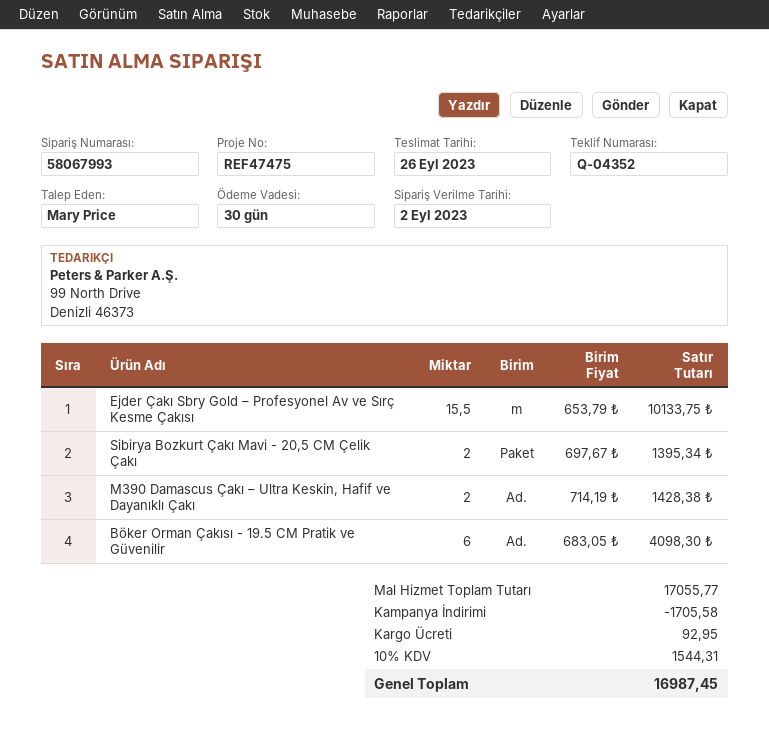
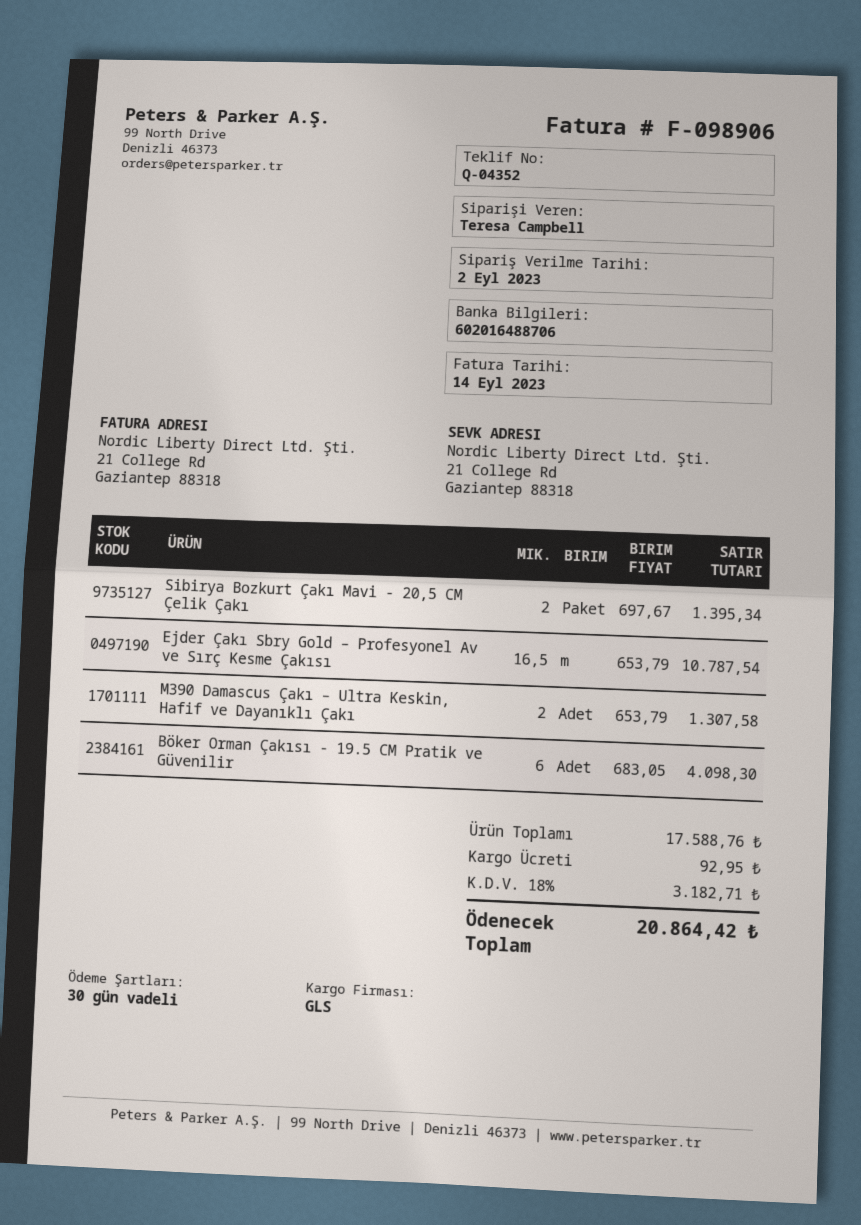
ordered by: Mary Price -> Teresa Campbell
Ejder Çakı Sbry Gold – Profesyonel Av ve Sırç Kesme Çakısı: 15.5 x 653.79 = 10133.75 -> 16.5 x 653.79 = 10787.54
M390 Damascus Çakı – Ultra Keskin, Hafif ve Dayanıklı Çakı: 2 x 714.19 = 1428.38 -> 2 x 653.79 = 1307.58
subtotal: 17055.77 -> 17588.76
discount: 1705.58 -> none
tax: 10% = 1544.31 -> 18% = 3182.71
total: 16987.45 -> 20864.42

